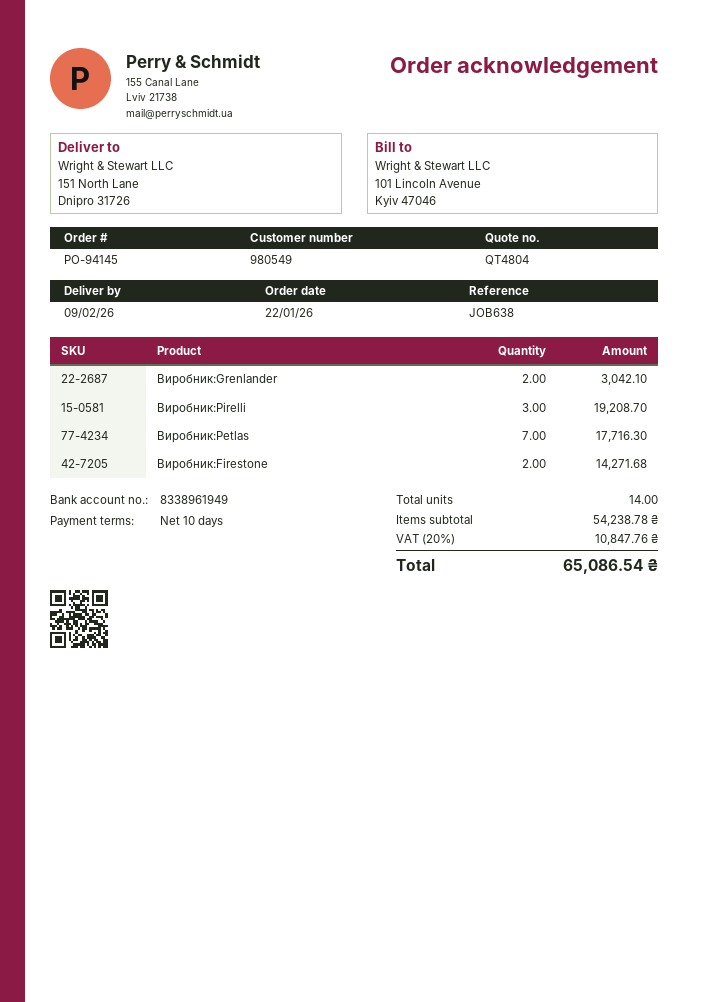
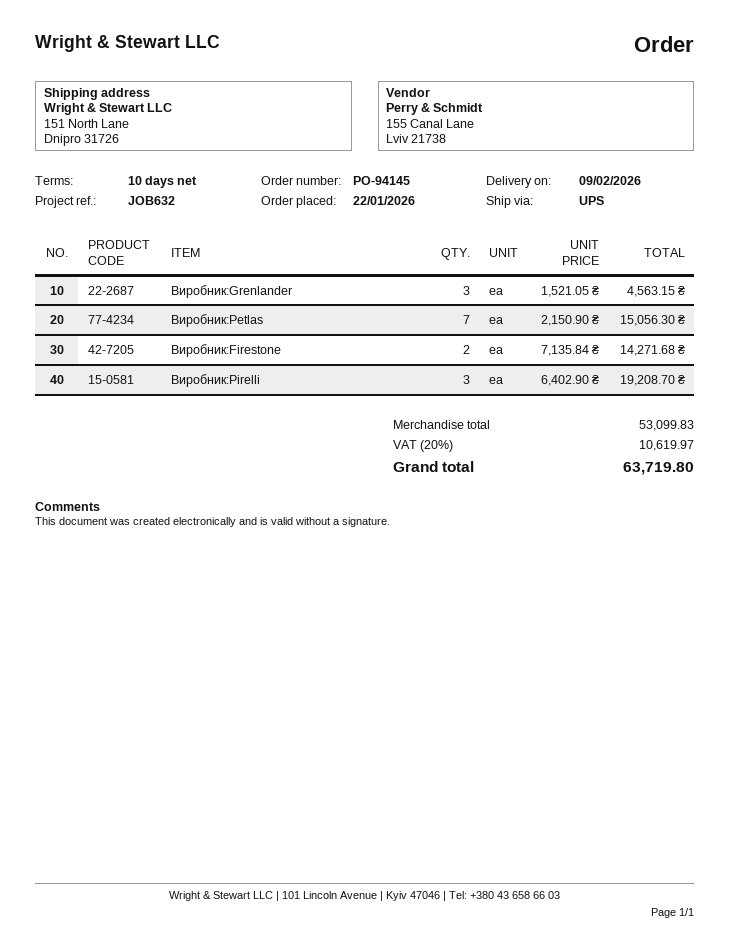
reference: JOB638 -> JOB632
Виробник:Grenlander: 2 for 3042.10 -> 3 for 4563.15
Виробник:Petlas: 7 for 17716.30 -> 7 for 15056.30
subtotal: 54238.78 -> 53099.83
tax: 20% = 10847.76 -> 20% = 10619.97
total: 65086.54 -> 63719.80

